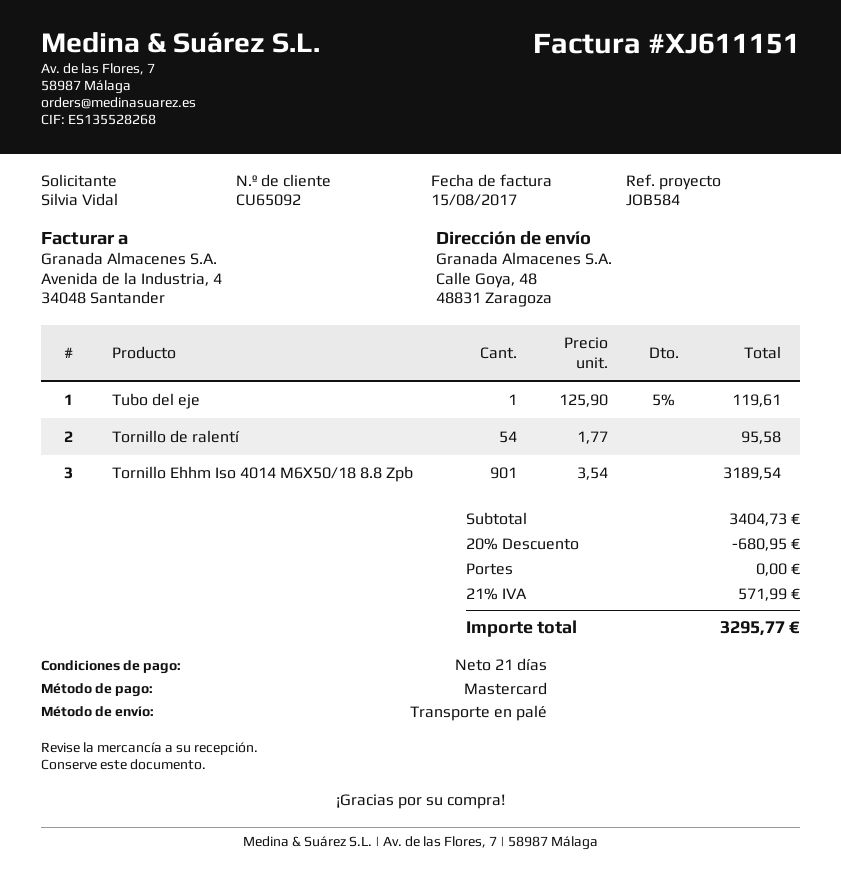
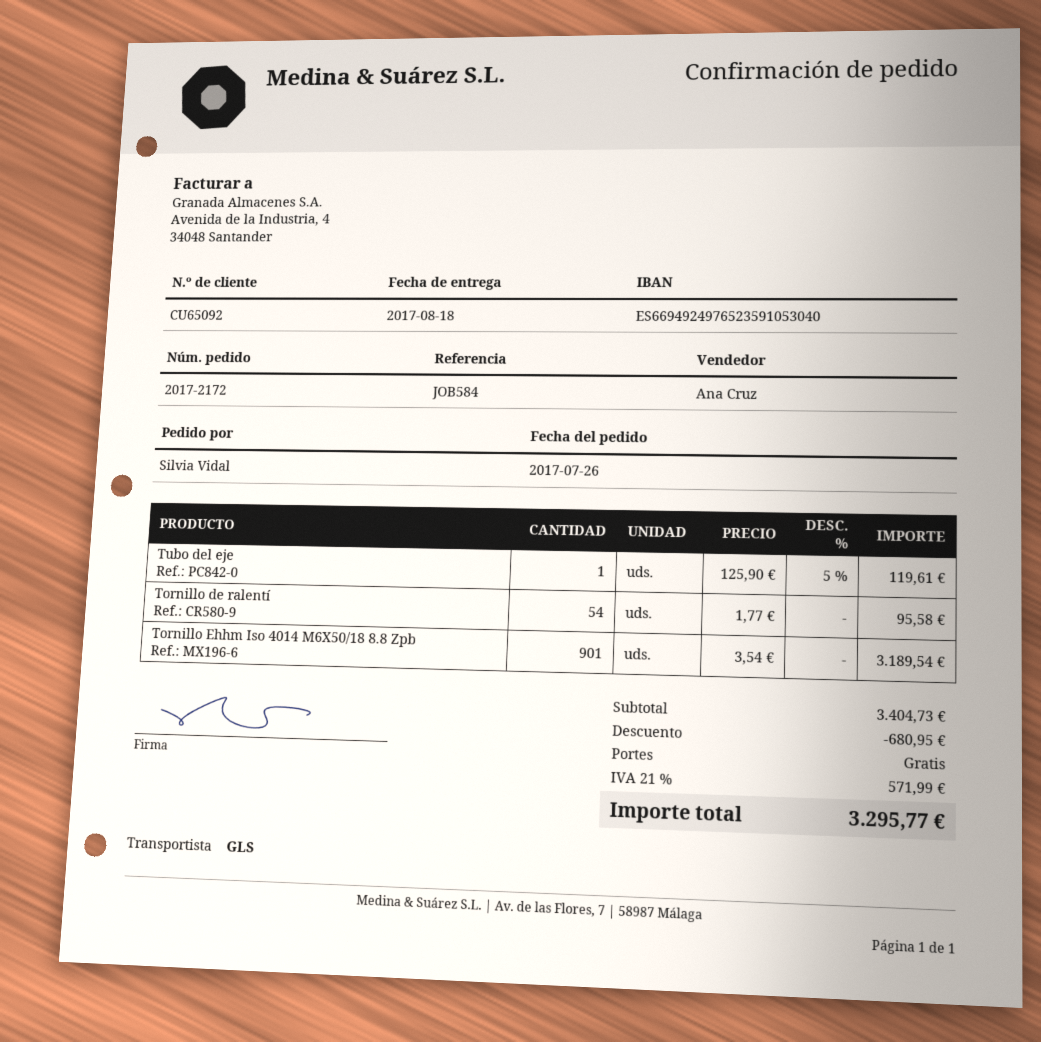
shipping method: pallet freight -> GLS

